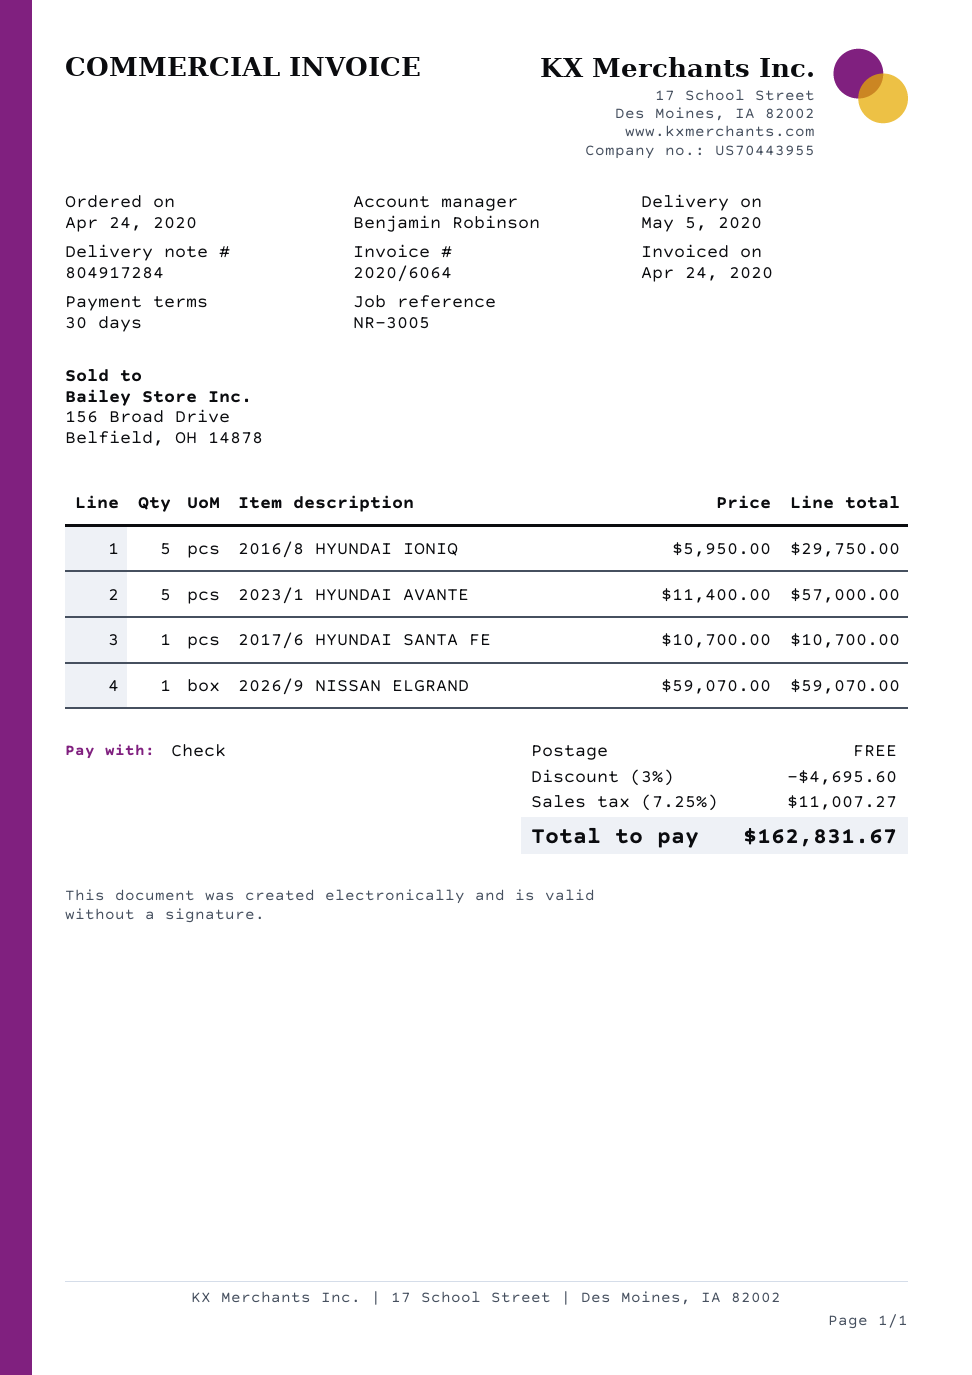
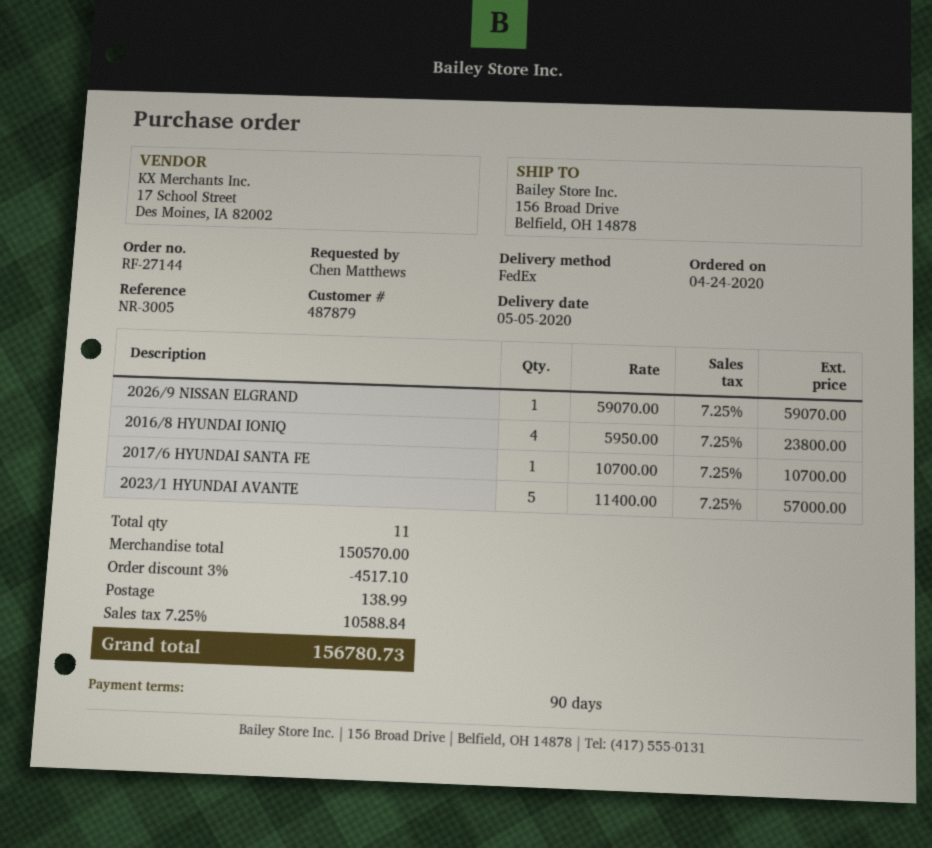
payment terms: 30 days -> 90 days
2016/8 HYUNDAI IONIQ: 5 x 5950.00 = 29750.00 -> 4 x 5950.00 = 23800.00
discount: 3% = 4695.60 -> 3% = 4517.10
shipping: 0.00 -> 138.99
tax: 7.25% = 11007.27 -> 7.25% = 10588.84
total: 162831.67 -> 156780.73

